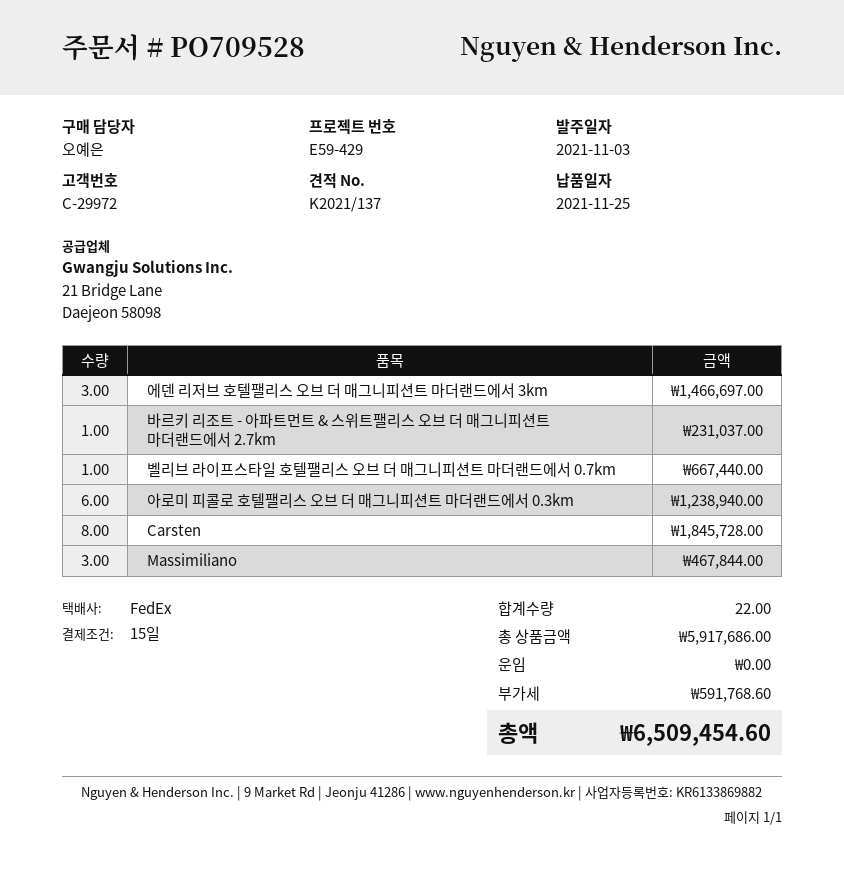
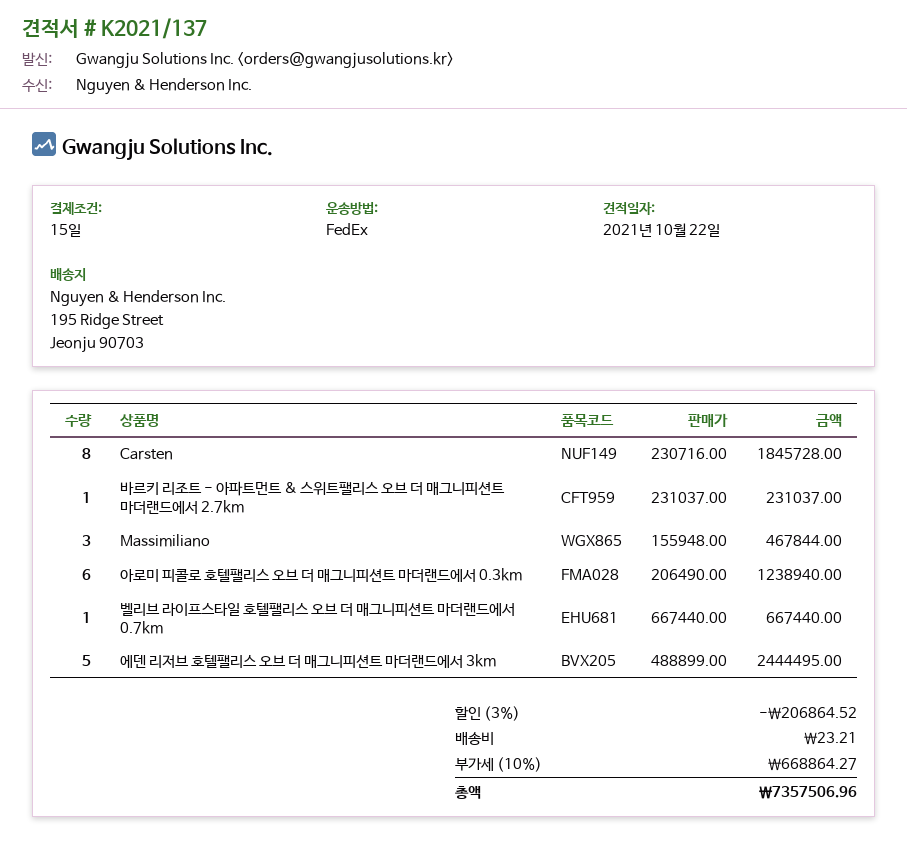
에덴 리저브 호텔팰리스 오브 더 매그니피션트 마더랜드에서 3km: 3 for 1466697.00 -> 5 for 2444495.00
discount: none -> 3% = 206864.52
shipping: 0.00 -> 23.21
tax: 591768.60 -> 668864.27
total: 6509454.60 -> 7357506.96

